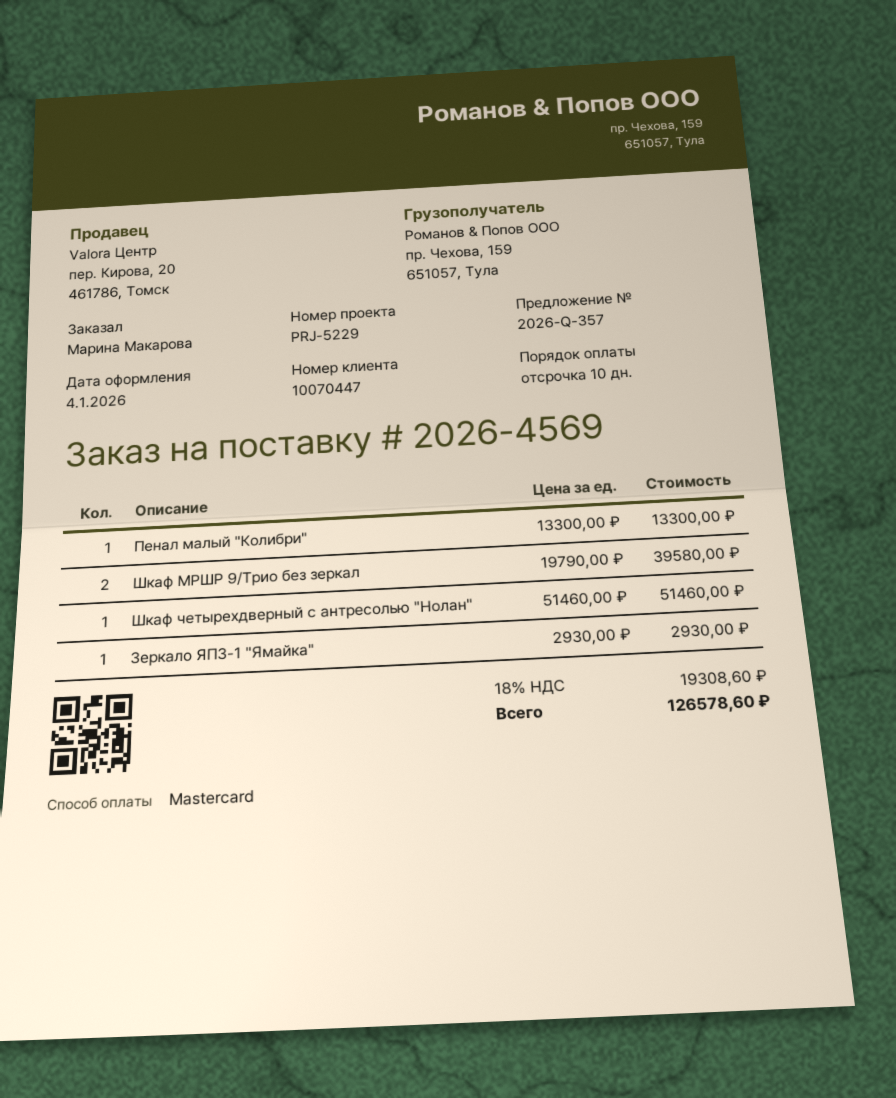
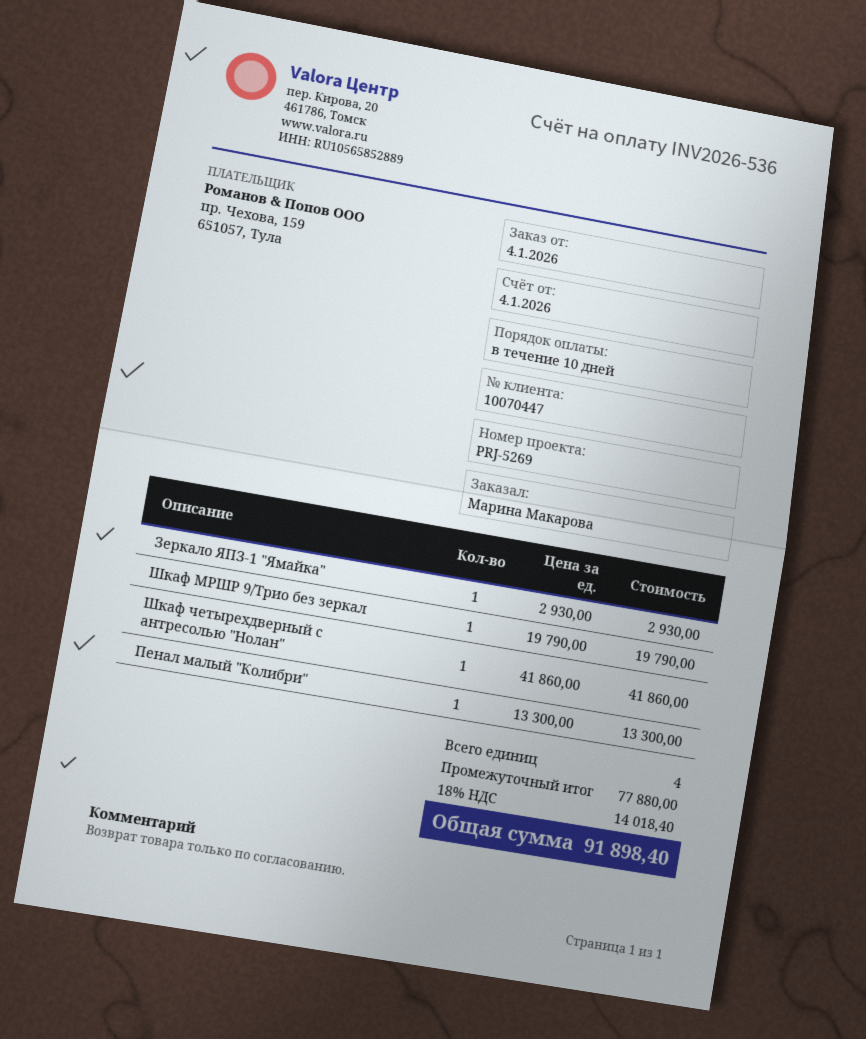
reference: PRJ-5229 -> PRJ-5269
Шкаф МРШР 9/Трио без зеркал: 2 x 19790.00 = 39580.00 -> 1 x 19790.00 = 19790.00
Шкаф четырехдверный с антресолью "Нолан": 1 x 51460.00 = 51460.00 -> 1 x 41860.00 = 41860.00
tax: 18% = 19308.60 -> 18% = 14018.40
total: 126578.60 -> 91898.40

